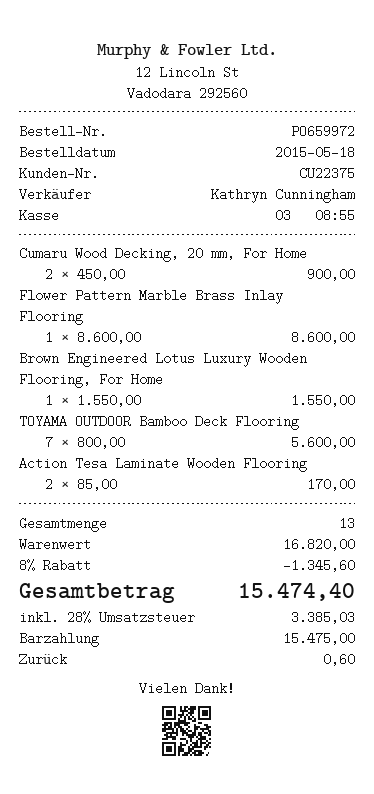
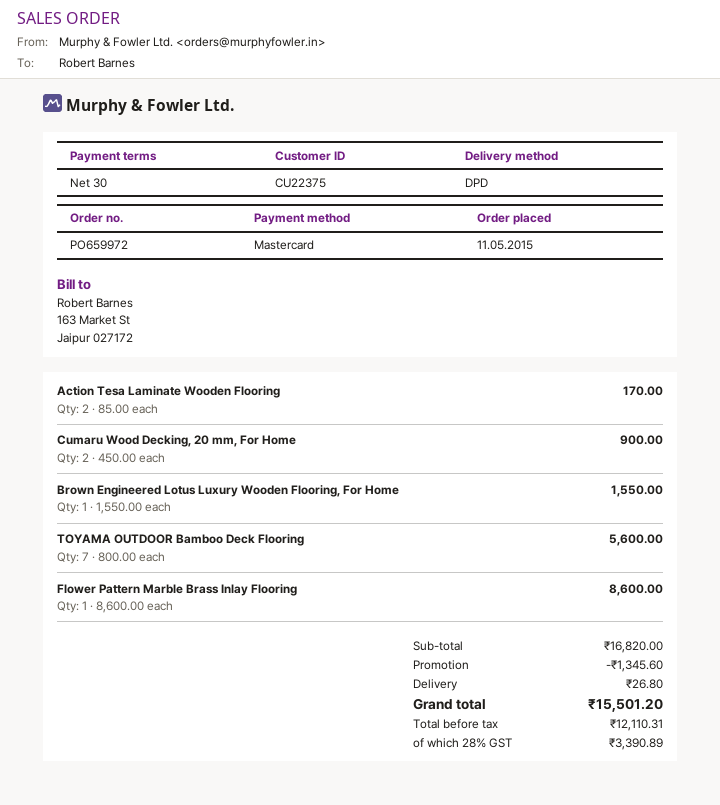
order date: 2015-05-18 -> 2015-05-11
payment method: cash -> Mastercard
shipping: none -> 26.80
tax: 28% = 3385.03 -> 28% = 3390.89
total: 15474.40 -> 15501.20

